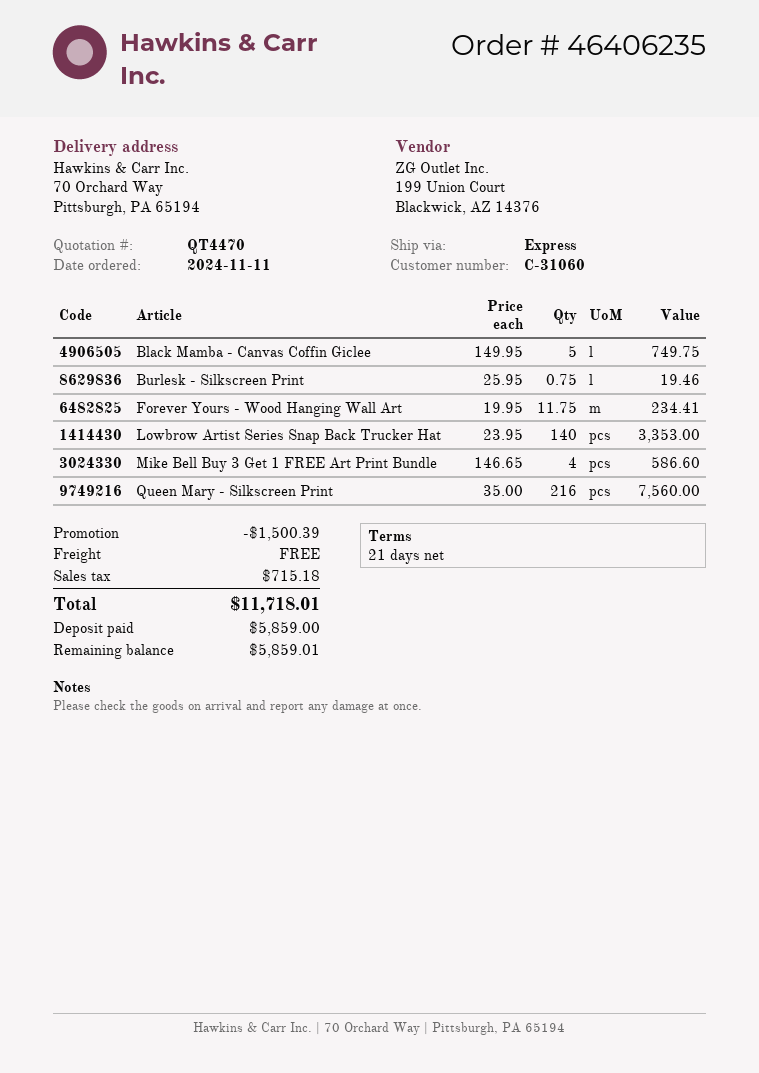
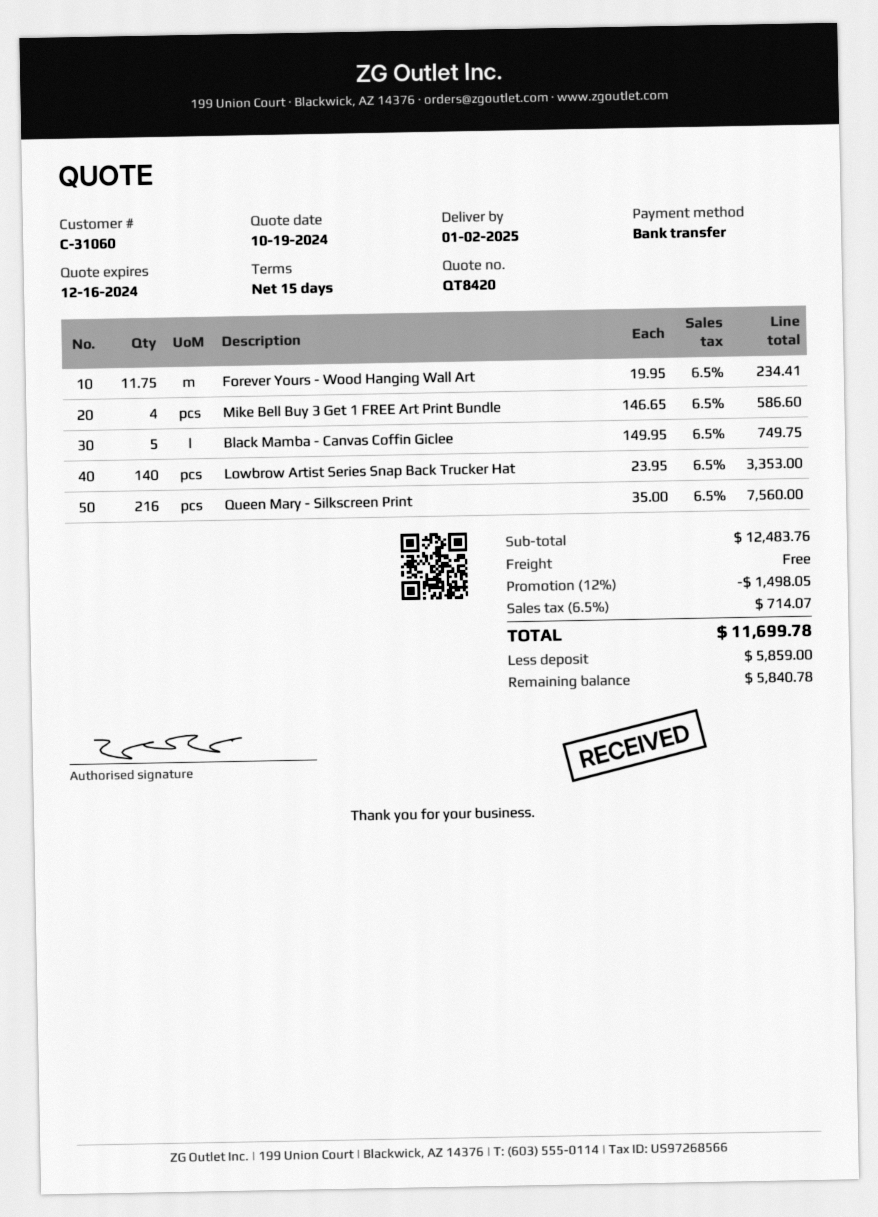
quote number: QT4470 -> QT8420
payment terms: 21 days -> 15 days
Burlesk - Silkscreen Print: 0.75 x 25.95 = 19.46 -> none
discount: 1500.39 -> 1498.05
tax: 715.18 -> 714.07
total: 11718.01 -> 11699.78
balance: 5859.01 -> 5840.78

